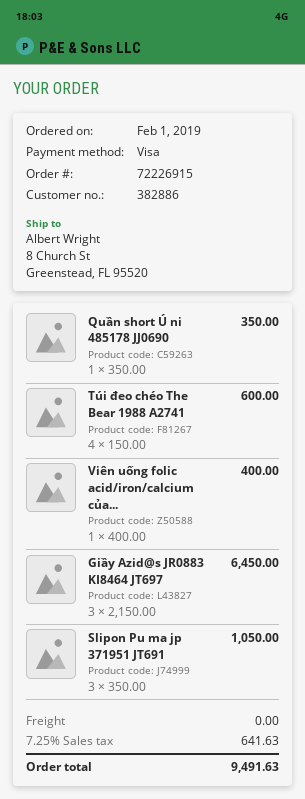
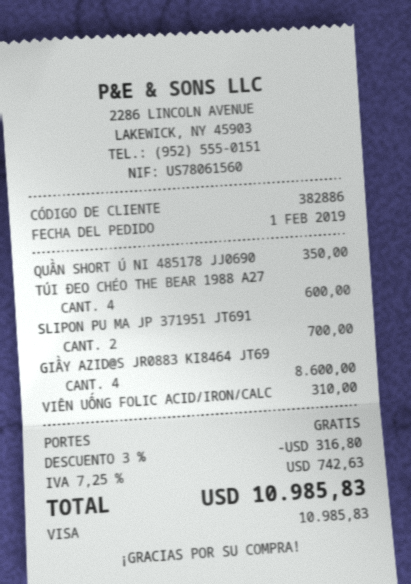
Viên uống folic acid/iron/calcium của...: 1 for 400.00 -> 1 for 310.00
Giầy Azid@s JR0883 KI8464 JT697: 3 for 6450.00 -> 4 for 8600.00
Slipon Pu ma jp 371951 JT691: 3 for 1050.00 -> 2 for 700.00
discount: none -> 3% = 316.80
tax: 7.25% = 641.63 -> 7.25% = 742.63
total: 9491.63 -> 10985.83

